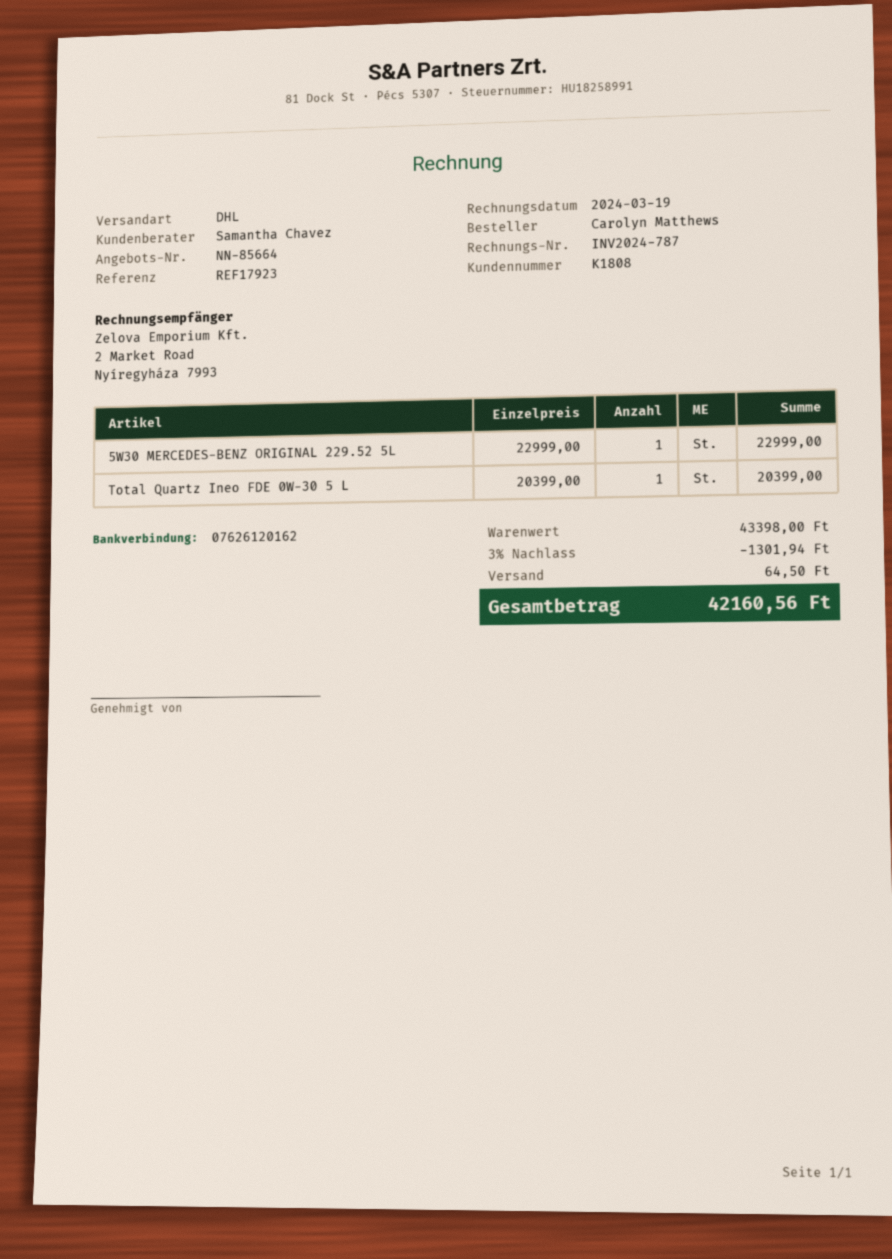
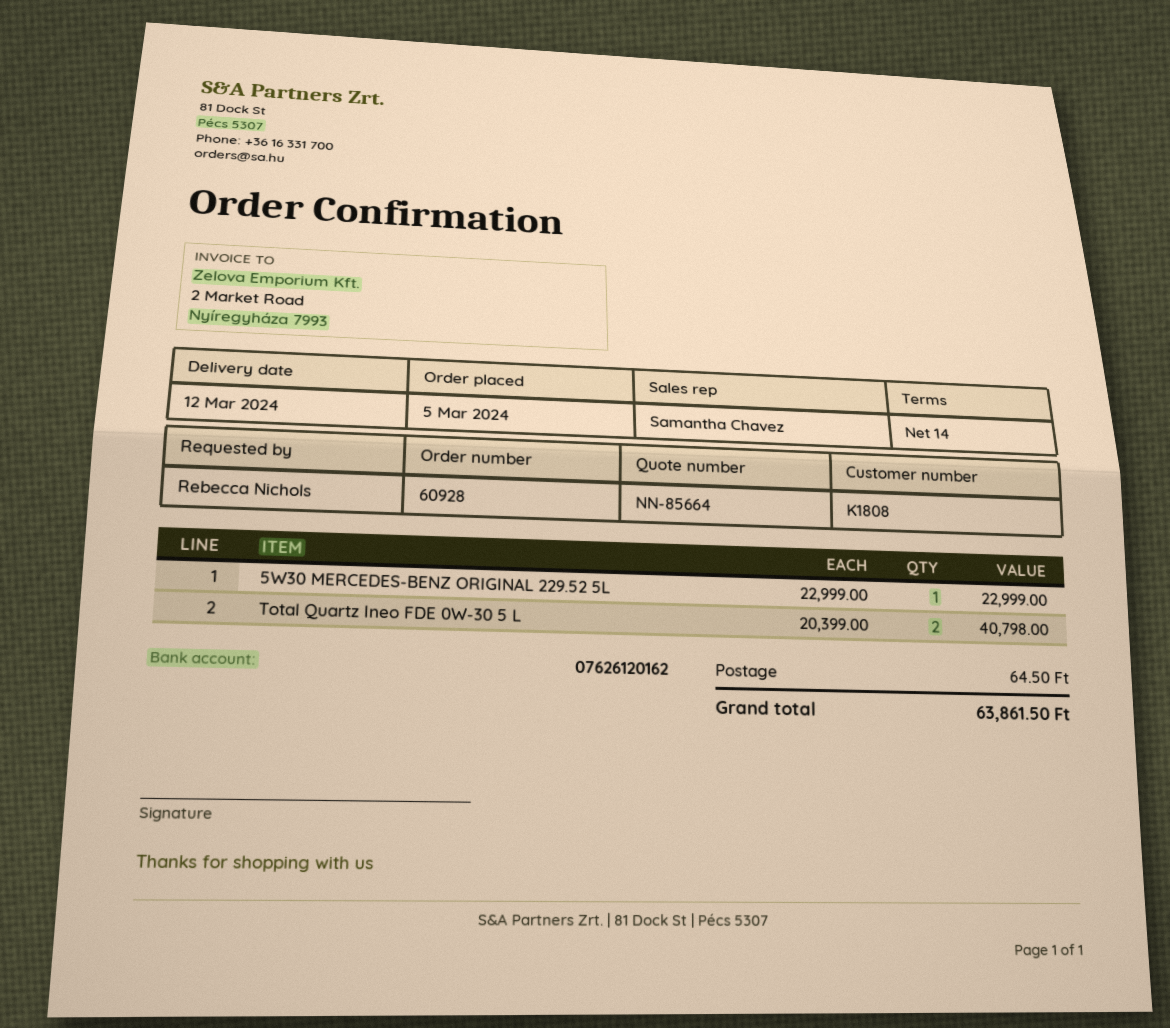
ordered by: Carolyn Matthews -> Rebecca Nichols
Total Quartz Ineo FDE 0W-30 5 L: 1 x 20399.00 = 20399.00 -> 2 x 20399.00 = 40798.00
discount: 3% = 1301.94 -> none
total: 42160.56 -> 63861.50

